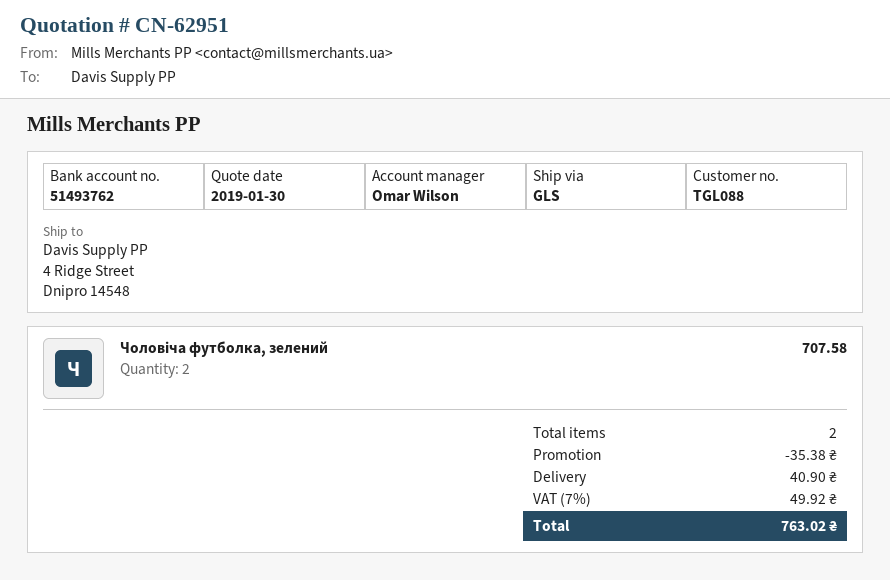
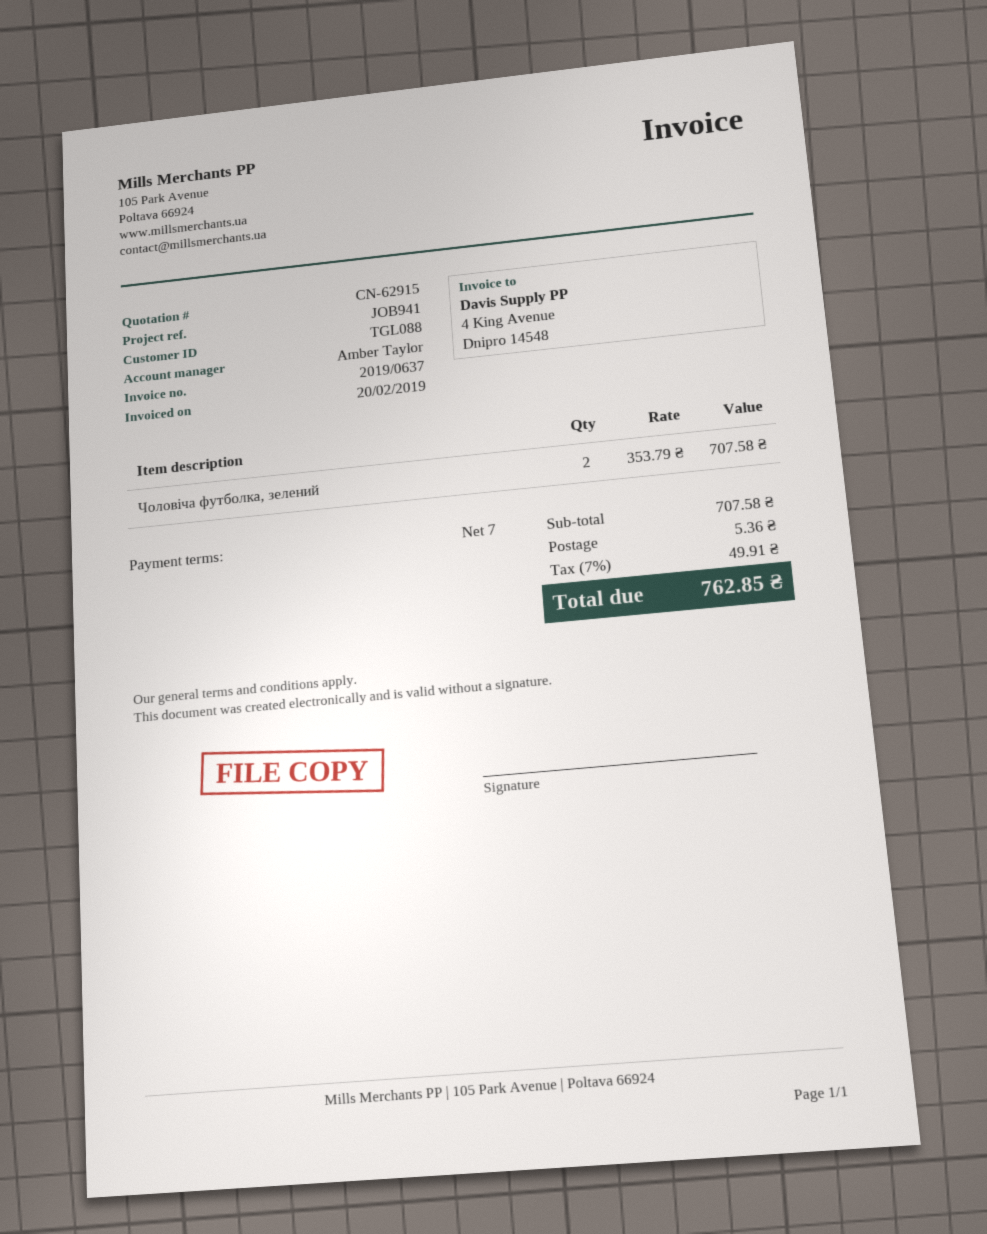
quote number: CN-62951 -> CN-62915
sales rep: Omar Wilson -> Amber Taylor
discount: 35.38 -> none
shipping: 40.90 -> 5.36
tax: 7% = 49.92 -> 7% = 49.91
total: 763.02 -> 762.85

